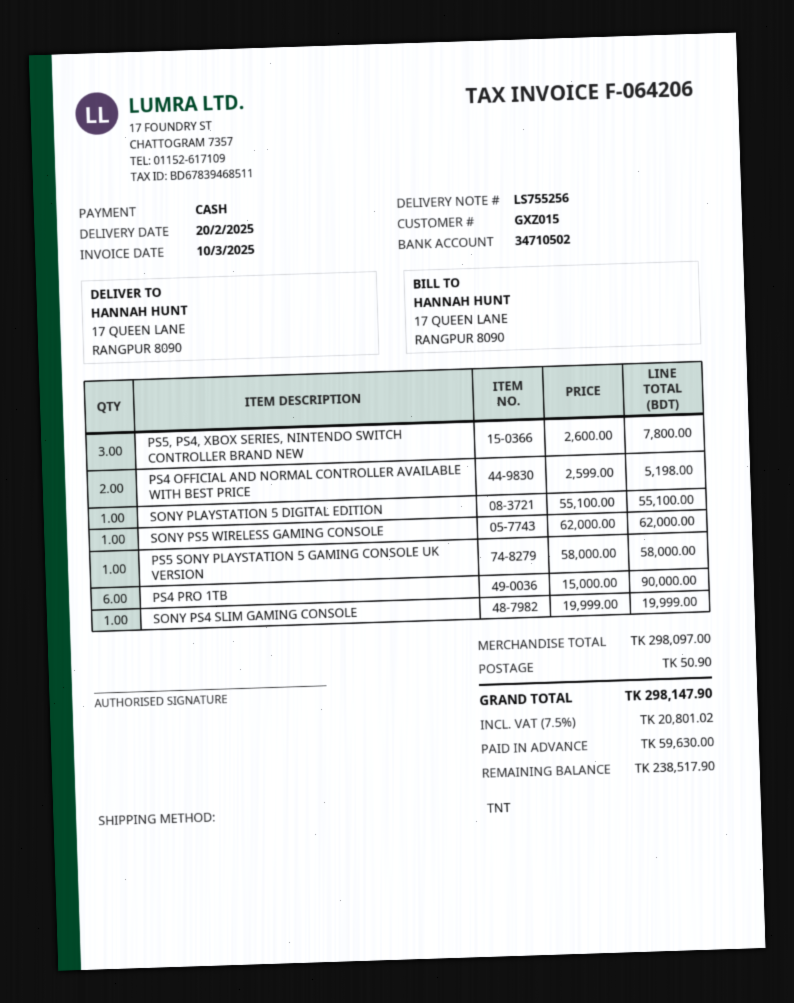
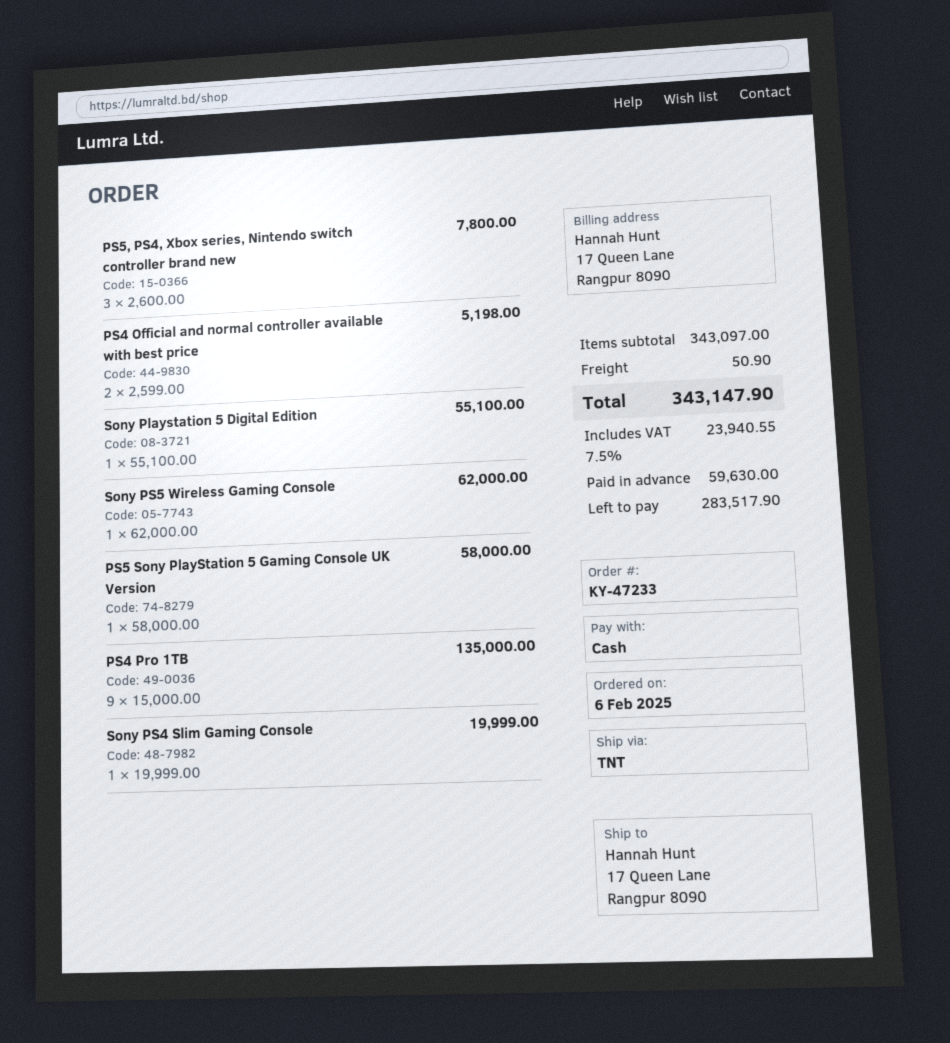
PS4 PRO 1TB: 6 x 15000.00 = 90000.00 -> 9 x 15000.00 = 135000.00
subtotal: 298097.00 -> 343097.00
tax: 7.5% = 20801.02 -> 7.5% = 23940.55
total: 298147.90 -> 343147.90
balance: 238517.90 -> 283517.90

